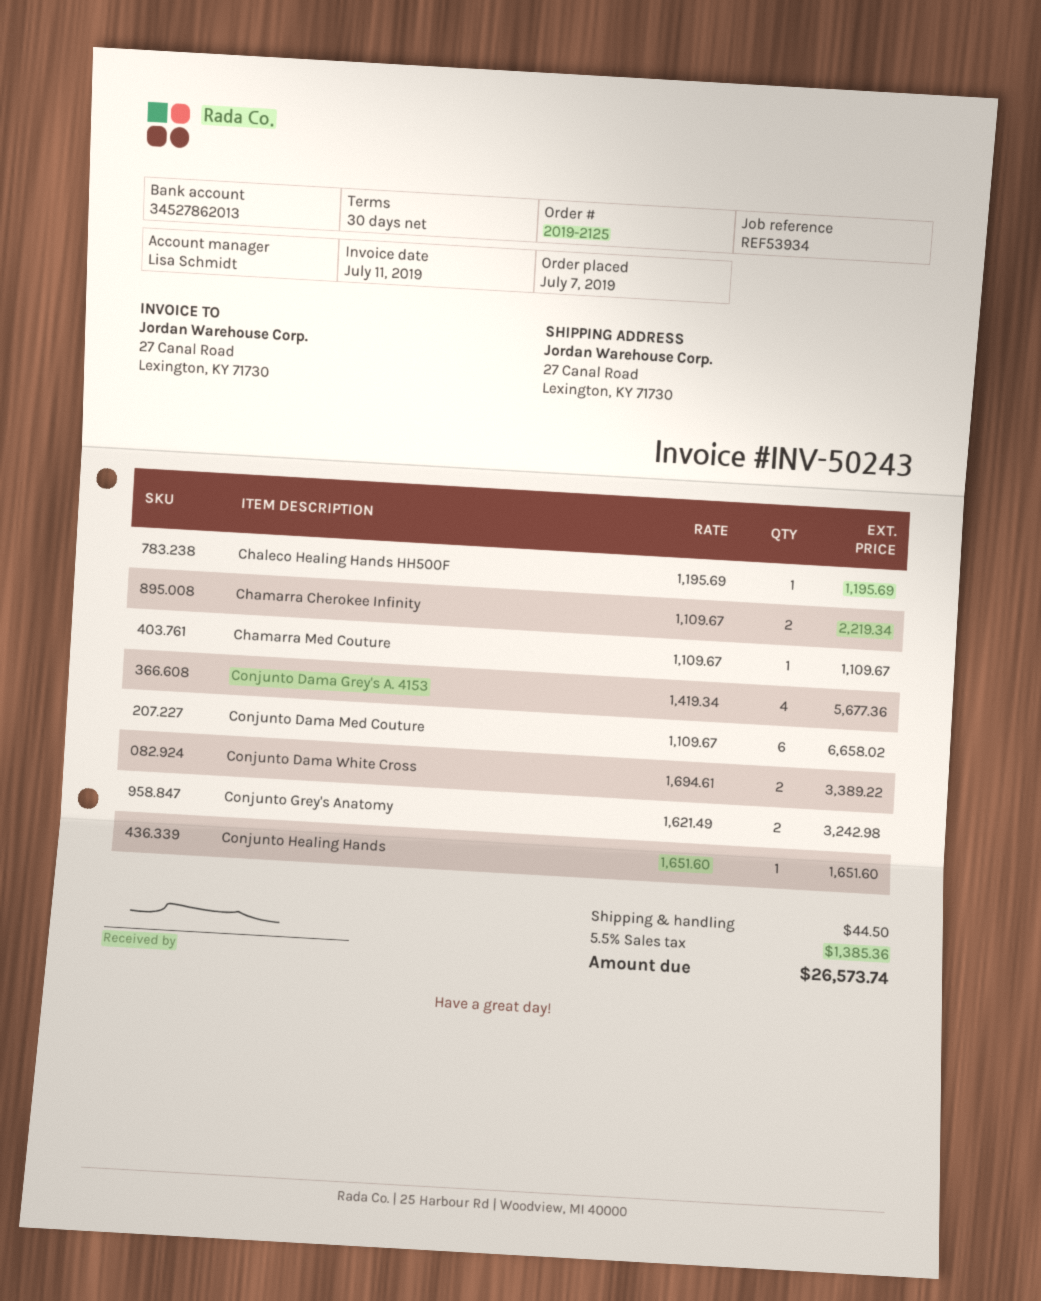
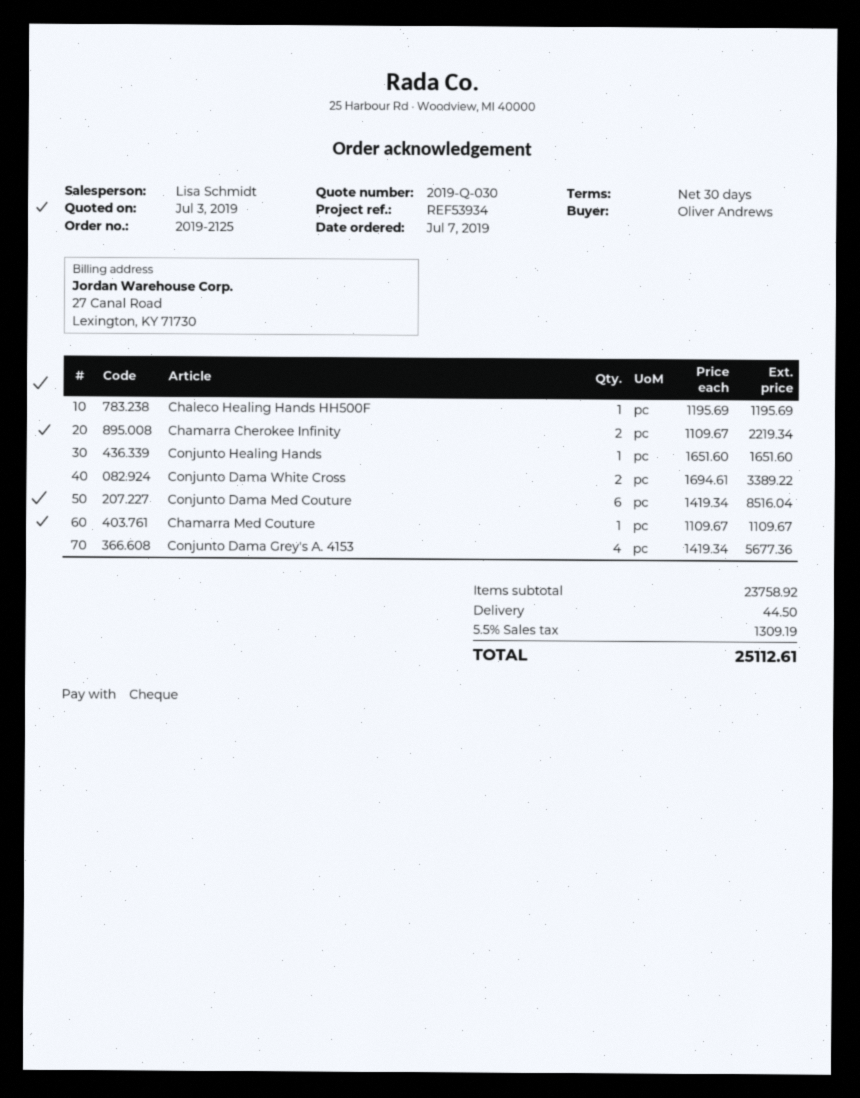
Conjunto Dama Med Couture: 6 x 1109.67 = 6658.02 -> 6 x 1419.34 = 8516.04
Conjunto Grey's Anatomy: 2 x 1621.49 = 3242.98 -> none
tax: 5.5% = 1385.36 -> 5.5% = 1309.19
total: 26573.74 -> 25112.61

